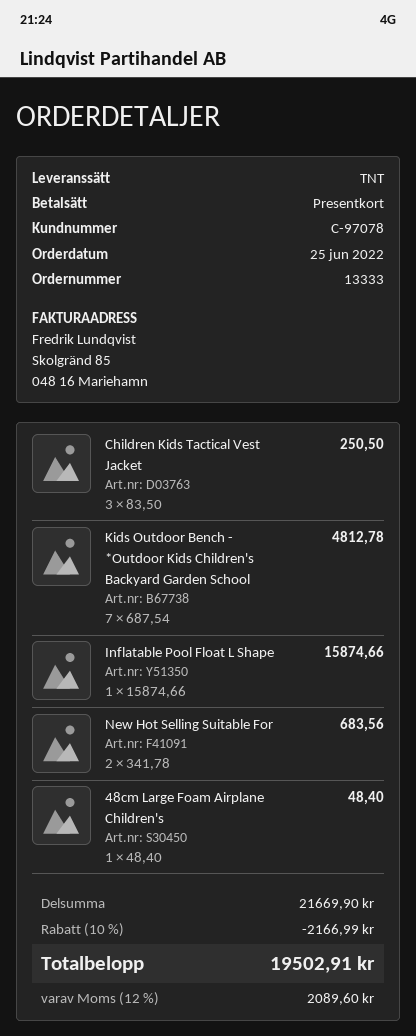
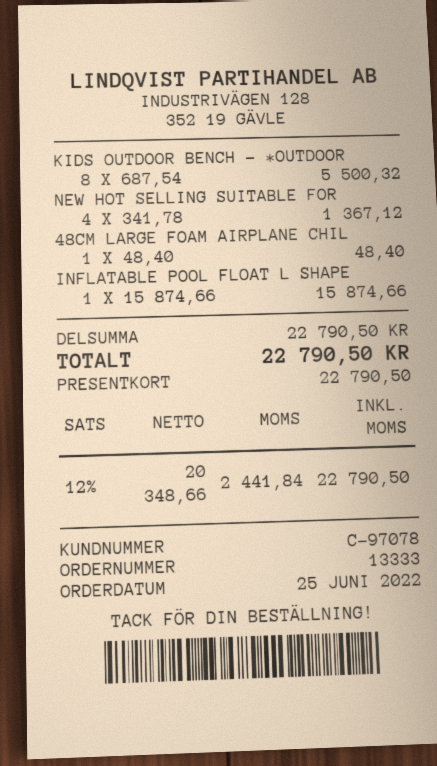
Children Kids Tactical Vest Jacket: 3 x 83.50 = 250.50 -> none
Kids Outdoor Bench - *Outdoor Kids Children's Backyard Garden School: 7 x 687.54 = 4812.78 -> 8 x 687.54 = 5500.32
New Hot Selling Suitable For: 2 x 341.78 = 683.56 -> 4 x 341.78 = 1367.12
subtotal: 21669.90 -> 22790.50
discount: 10% = 2166.99 -> none
tax: 12% = 2089.60 -> 12% = 2441.84
total: 19502.91 -> 22790.50

